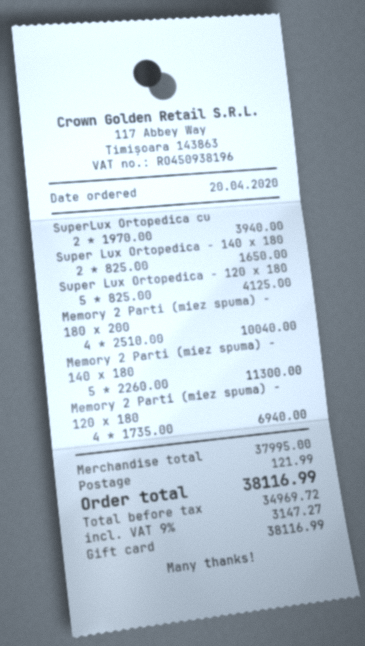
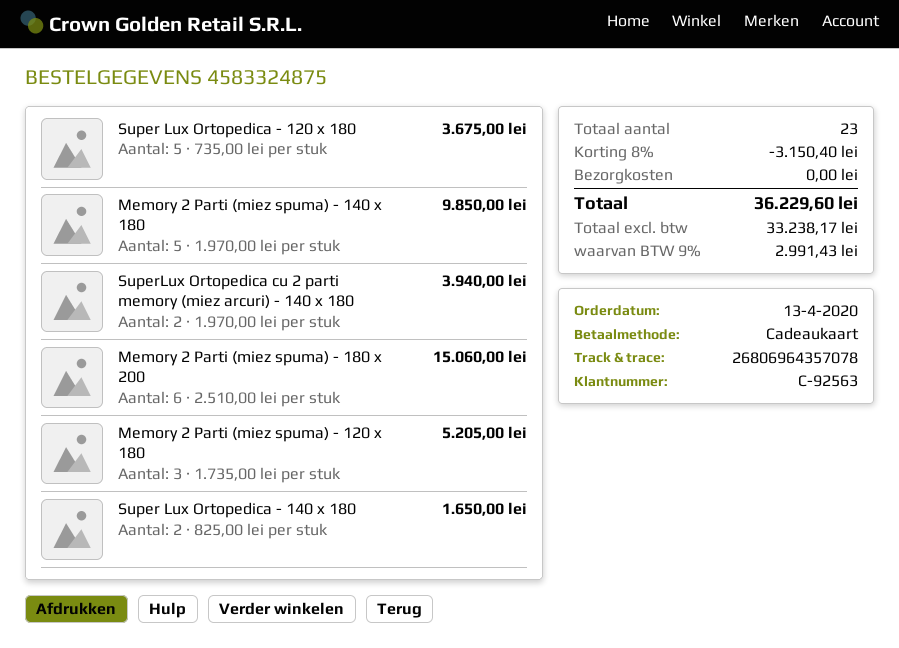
order date: 2020-04-20 -> 2020-04-13
Super Lux Ortopedica - 120 x 180: 5 x 825.00 = 4125.00 -> 5 x 735.00 = 3675.00
Memory 2 Parti (miez spuma) - 180 x 200: 4 x 2510.00 = 10040.00 -> 6 x 2510.00 = 15060.00
Memory 2 Parti (miez spuma) - 140 x 180: 5 x 2260.00 = 11300.00 -> 5 x 1970.00 = 9850.00
Memory 2 Parti (miez spuma) - 120 x 180: 4 x 1735.00 = 6940.00 -> 3 x 1735.00 = 5205.00
discount: none -> 8% = 3150.40
shipping: 121.99 -> 0.00
net: 34969.72 -> 33238.17
tax: 9% = 3147.27 -> 9% = 2991.43
total: 38116.99 -> 36229.60

